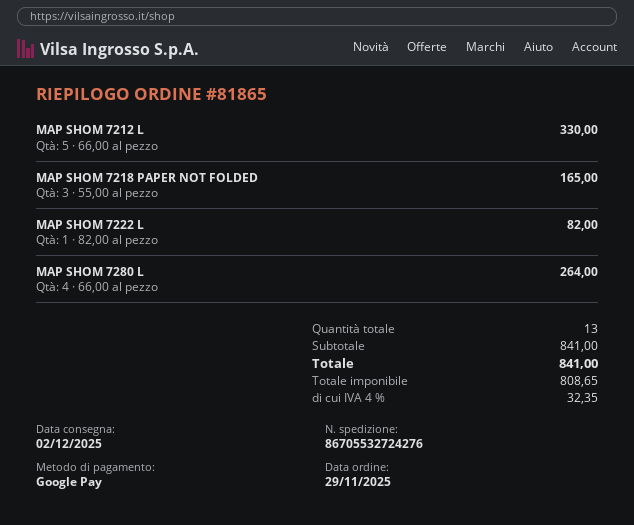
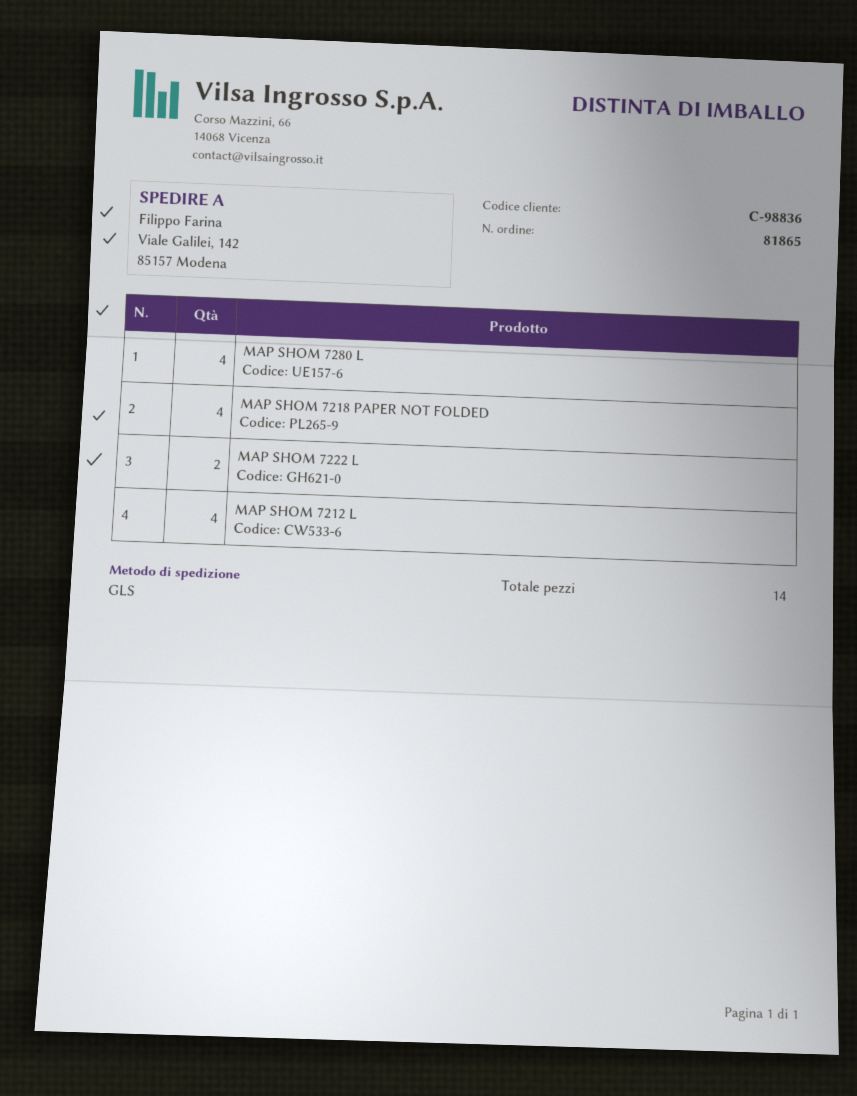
MAP SHOM 7212 L: 5 -> 4
MAP SHOM 7218 PAPER NOT FOLDED: 3 -> 4
MAP SHOM 7222 L: 1 -> 2
total quantity: 13 -> 14

